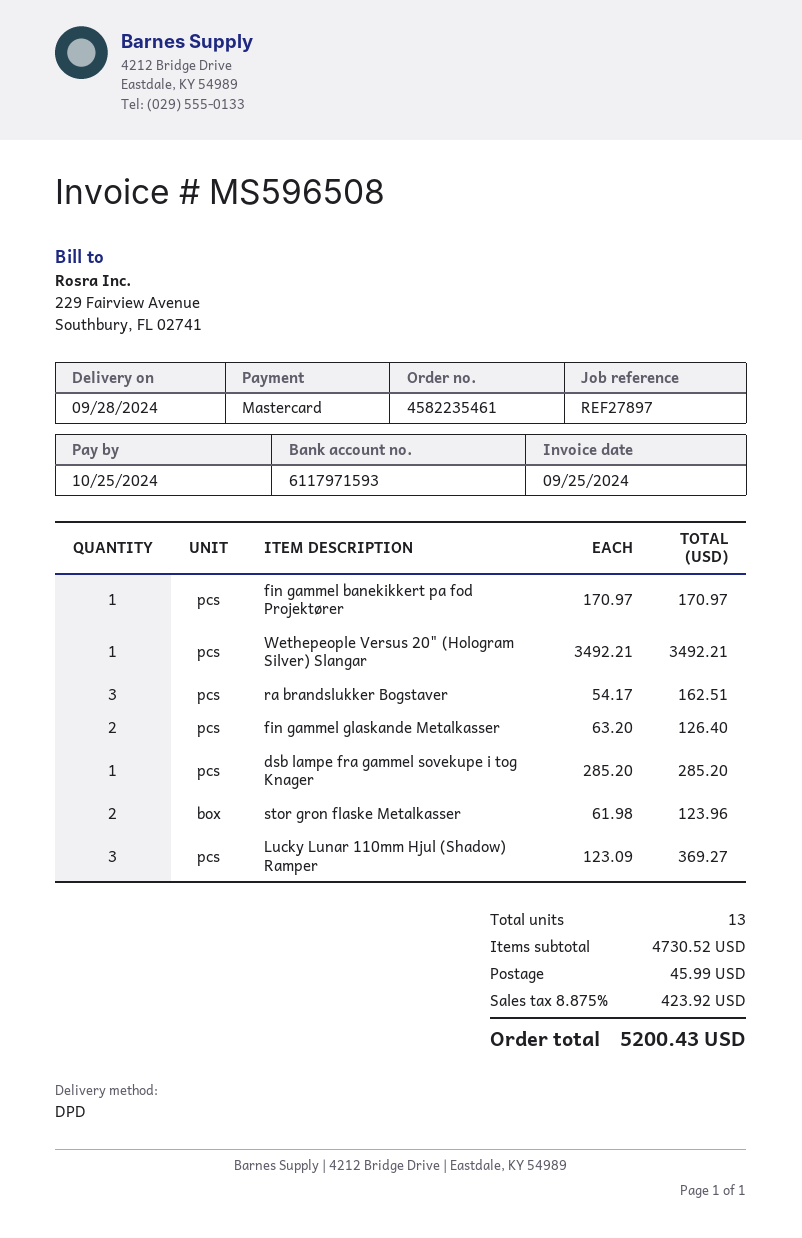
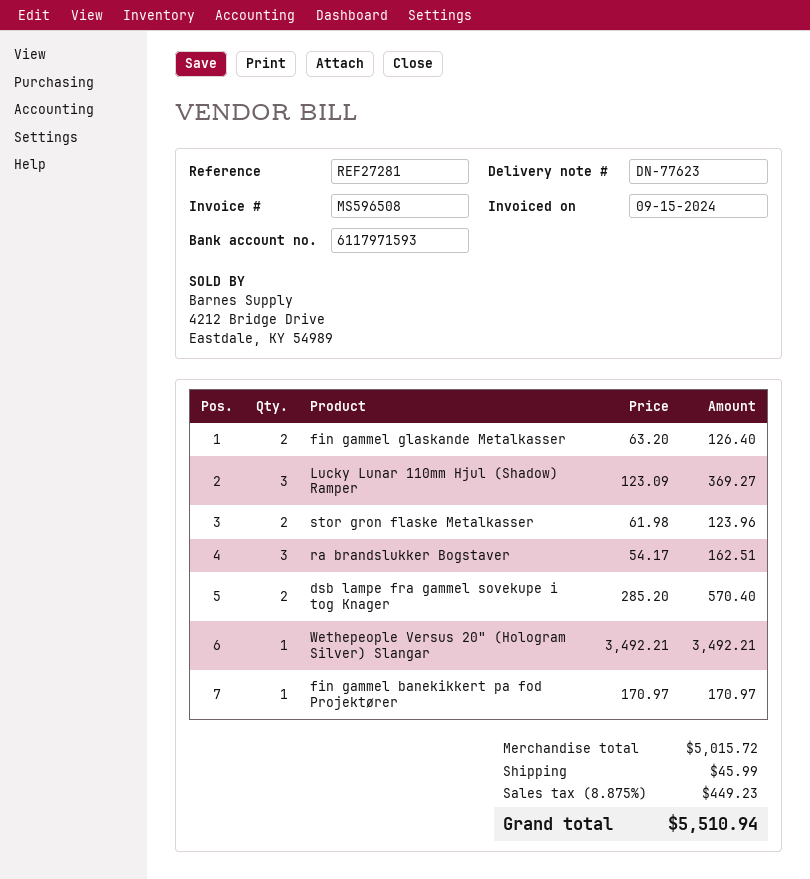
invoice date: 2024-09-25 -> 2024-09-15
reference: REF27897 -> REF27281
dsb lampe fra gammel sovekupe i tog Knager: 1 x 285.20 = 285.20 -> 2 x 285.20 = 570.40
subtotal: 4730.52 -> 5015.72
tax: 8.875% = 423.92 -> 8.875% = 449.23
total: 5200.43 -> 5510.94

